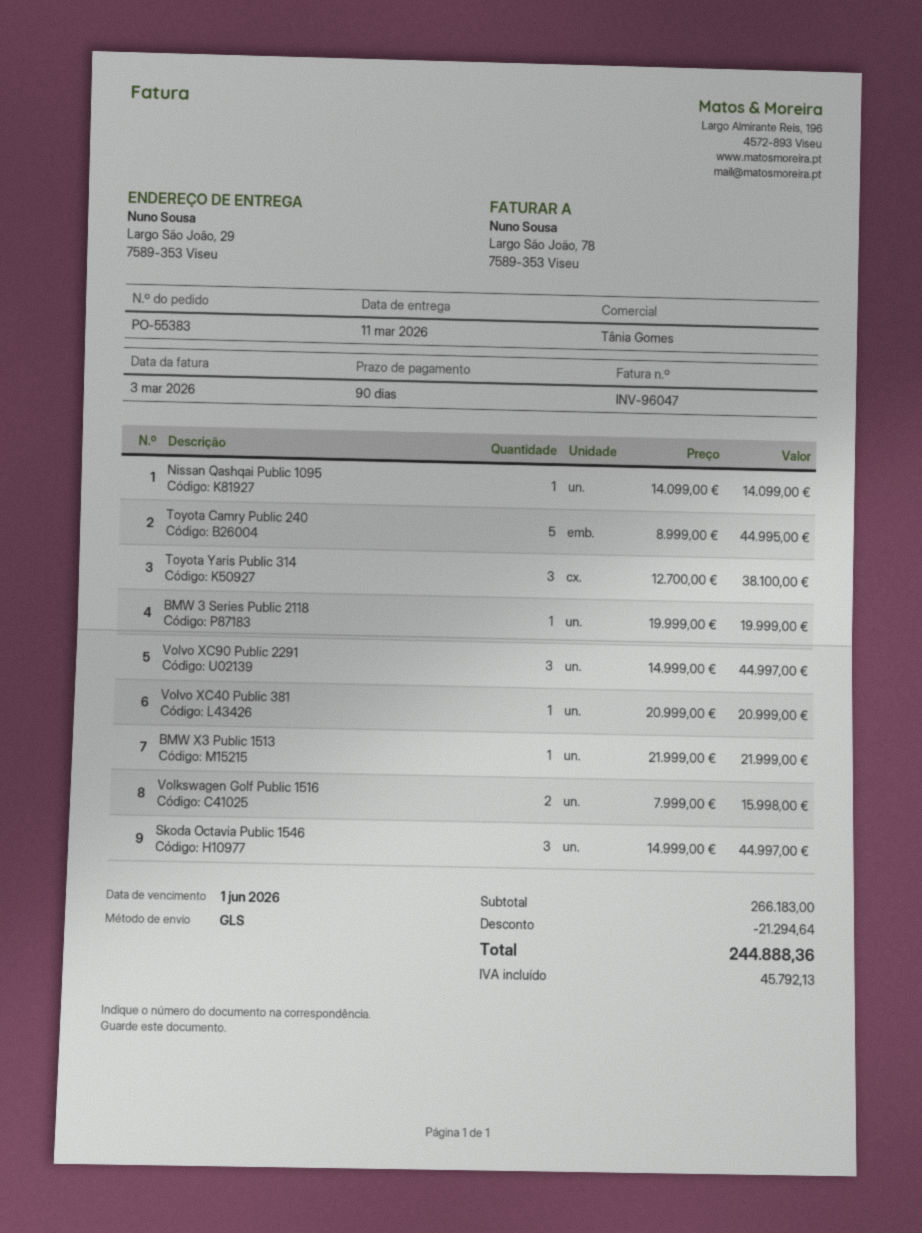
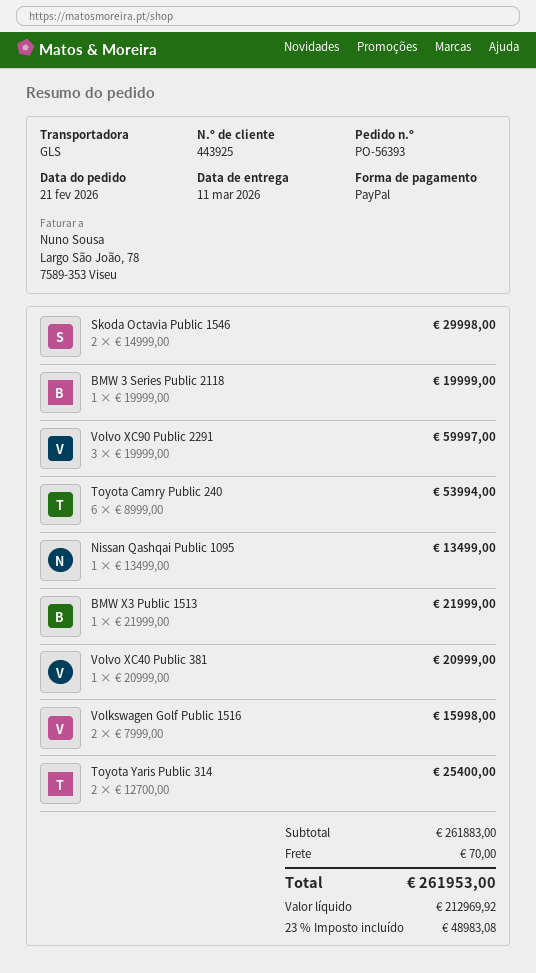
order number: PO-55383 -> PO-56393
Nissan Qashqai Public 1095: 1 x 14099.00 = 14099.00 -> 1 x 13499.00 = 13499.00
Toyota Camry Public 240: 5 x 8999.00 = 44995.00 -> 6 x 8999.00 = 53994.00
Toyota Yaris Public 314: 3 x 12700.00 = 38100.00 -> 2 x 12700.00 = 25400.00
Volvo XC90 Public 2291: 3 x 14999.00 = 44997.00 -> 3 x 19999.00 = 59997.00
Skoda Octavia Public 1546: 3 x 14999.00 = 44997.00 -> 2 x 14999.00 = 29998.00
subtotal: 266183.00 -> 261883.00
discount: 21294.64 -> none
shipping: none -> 70.00
tax: 45792.13 -> 48983.08
total: 244888.36 -> 261953.00

